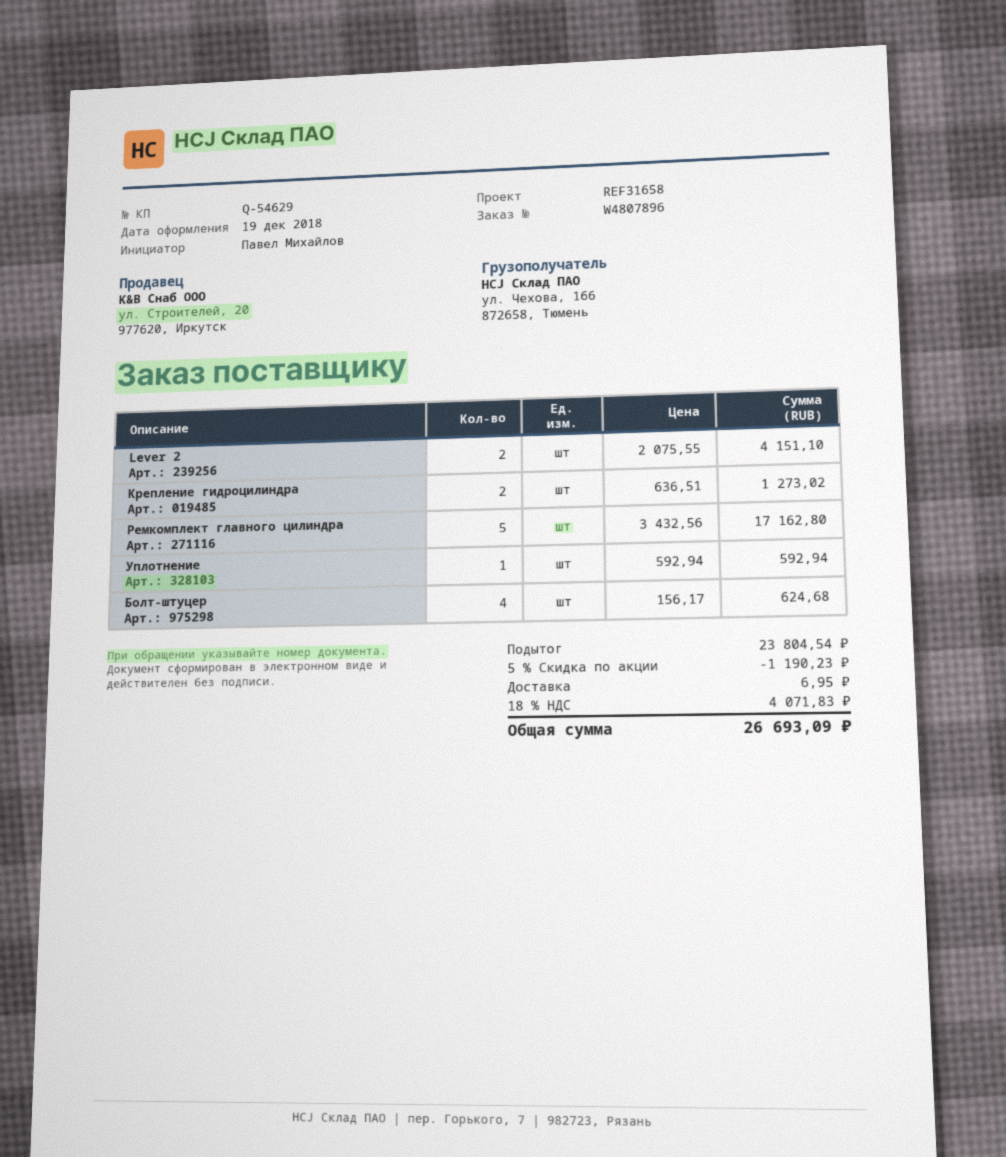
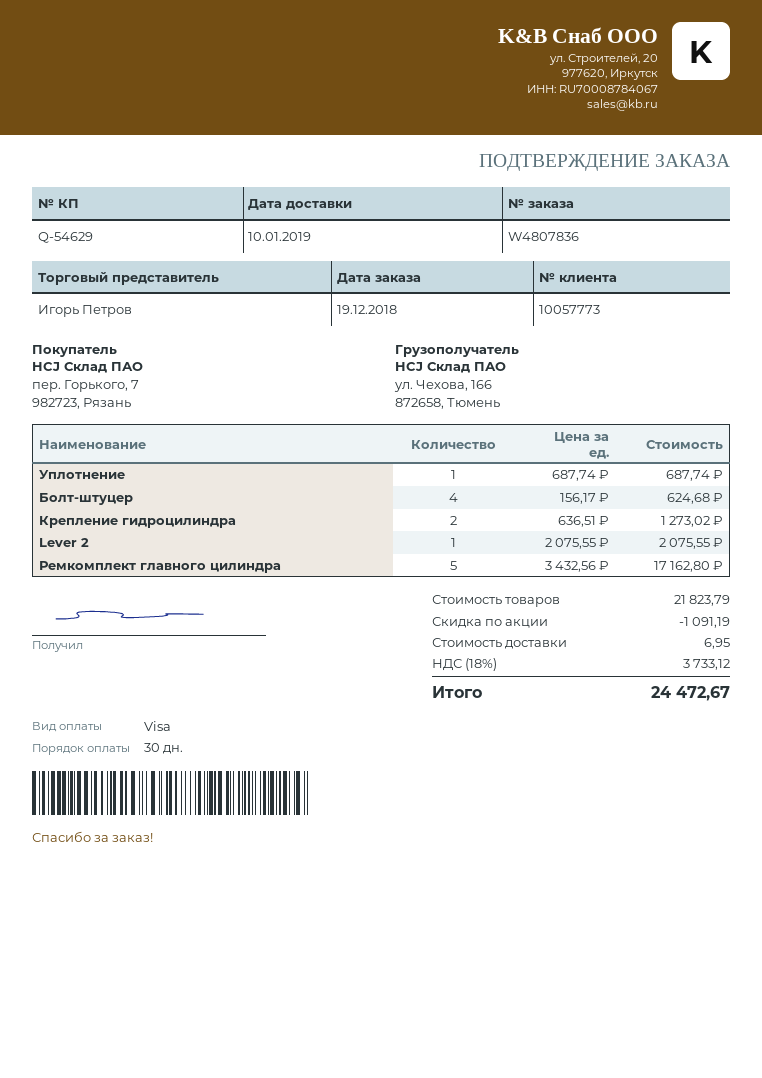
order number: W4807896 -> W4807836
Lever 2: 2 x 2075.55 = 4151.10 -> 1 x 2075.55 = 2075.55
Уплотнение: 1 x 592.94 = 592.94 -> 1 x 687.74 = 687.74
subtotal: 23804.54 -> 21823.79
discount: 1190.23 -> 1091.19
tax: 18% = 4071.83 -> 18% = 3733.12
total: 26693.09 -> 24472.67

